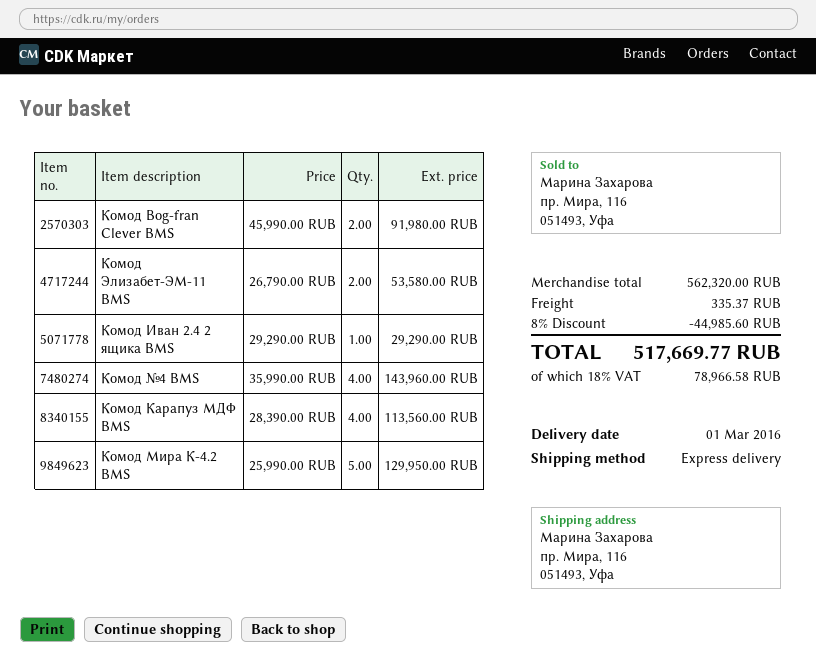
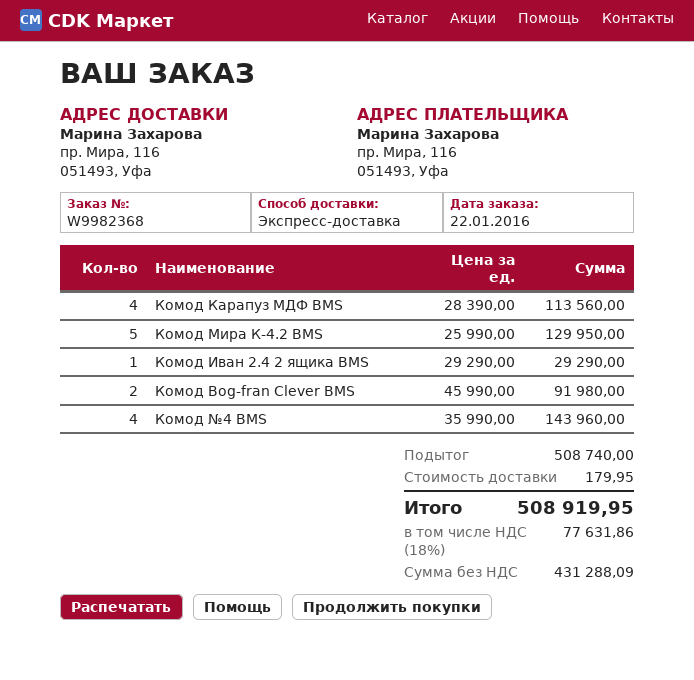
Комод Элизабет-ЭМ-11 BMS: 2 x 26790.00 = 53580.00 -> none
subtotal: 562320.00 -> 508740.00
discount: 8% = 44985.60 -> none
shipping: 335.37 -> 179.95
tax: 18% = 78966.58 -> 18% = 77631.86
total: 517669.77 -> 508919.95

